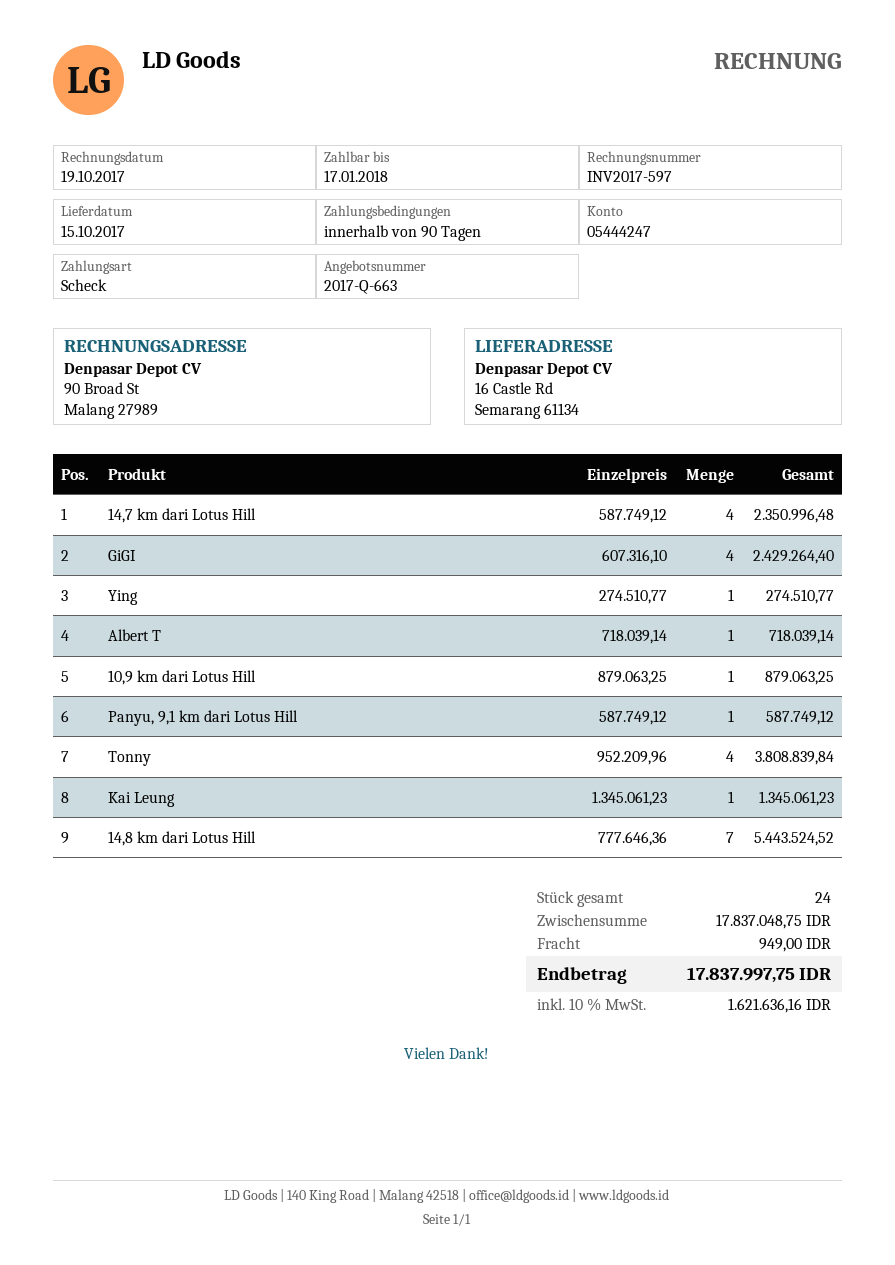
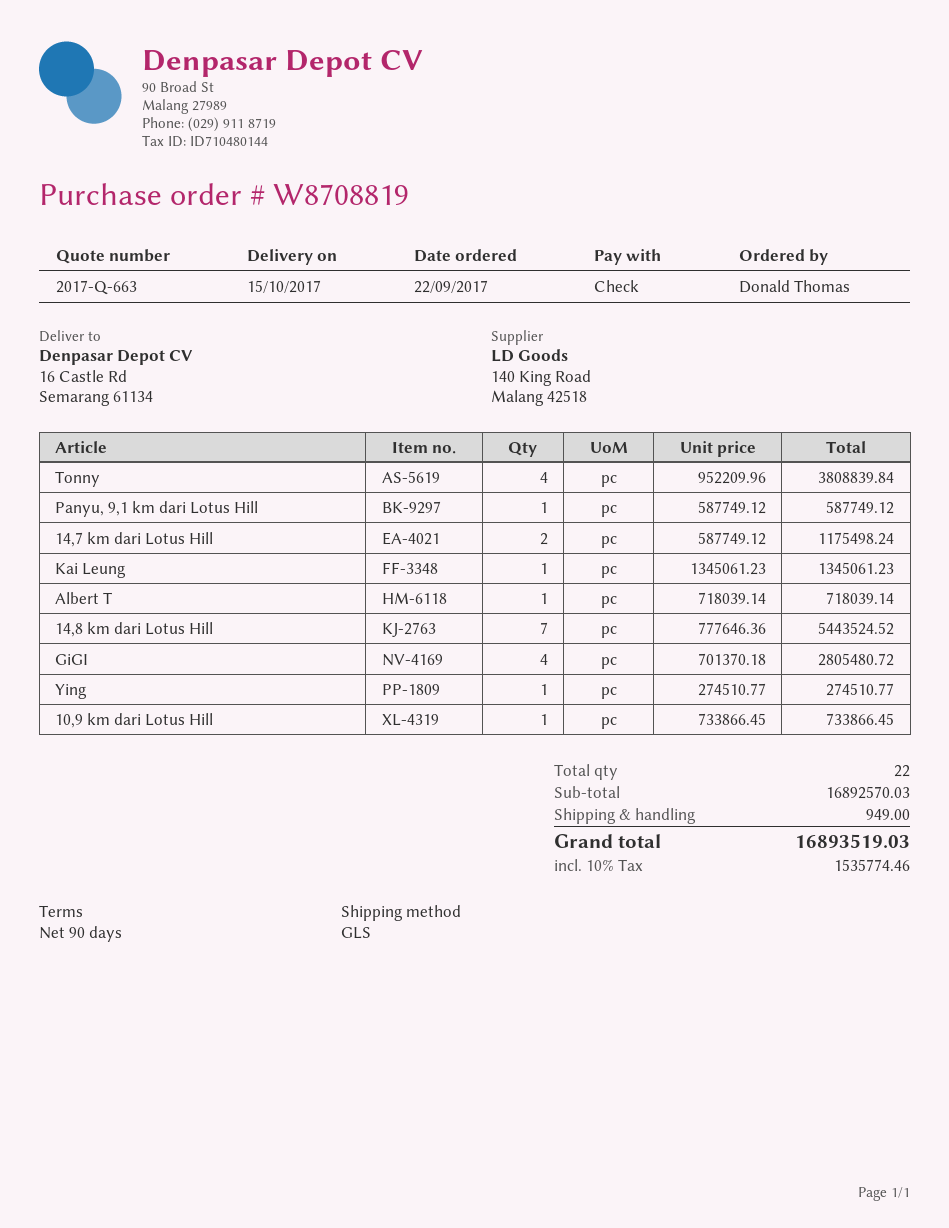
14,7 km dari Lotus Hill: 4 x 587749.12 = 2350996.48 -> 2 x 587749.12 = 1175498.24
GiGI: 4 x 607316.10 = 2429264.40 -> 4 x 701370.18 = 2805480.72
10,9 km dari Lotus Hill: 1 x 879063.25 = 879063.25 -> 1 x 733866.45 = 733866.45
total quantity: 24 -> 22
subtotal: 17837048.75 -> 16892570.03
tax: 10% = 1621636.16 -> 10% = 1535774.46
total: 17837997.75 -> 16893519.03

